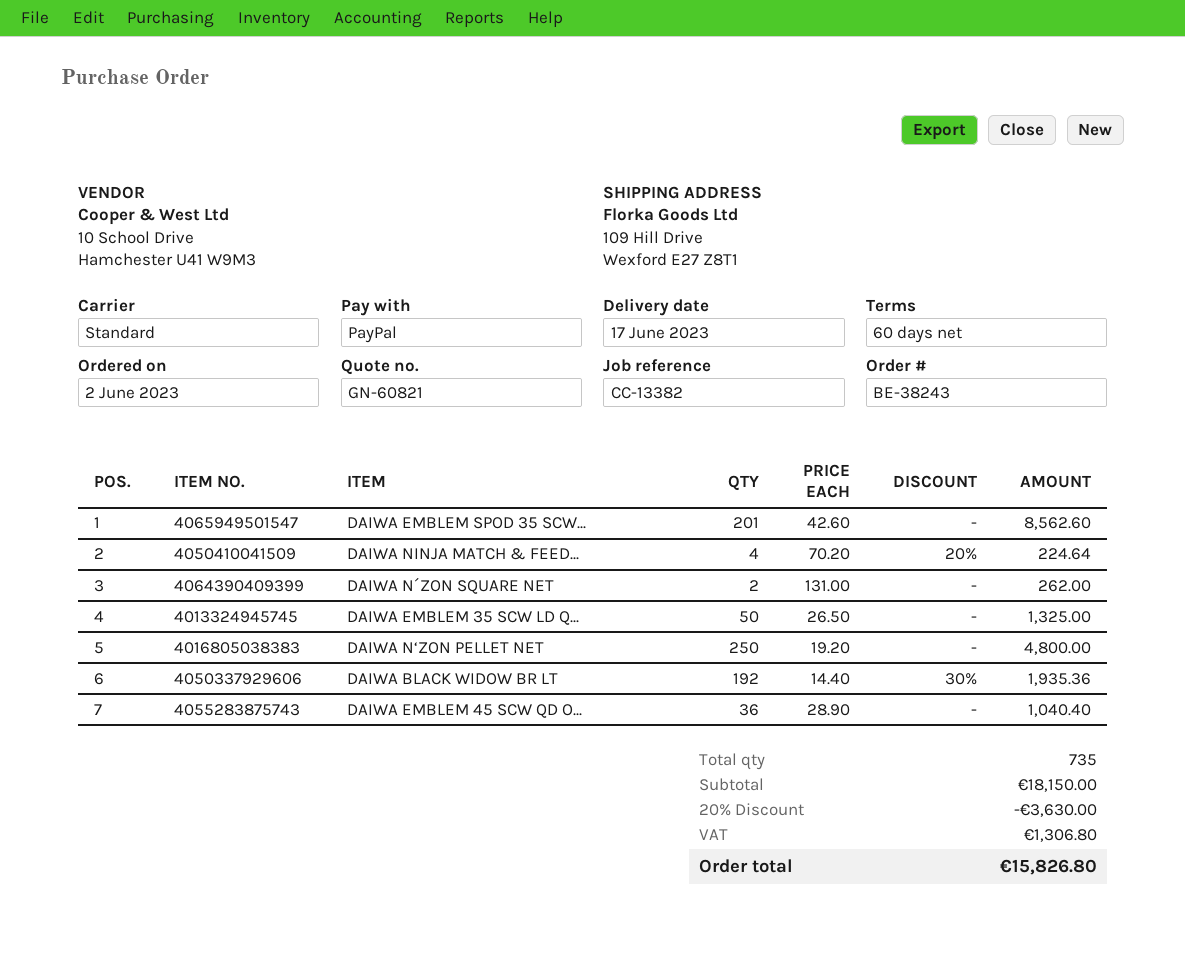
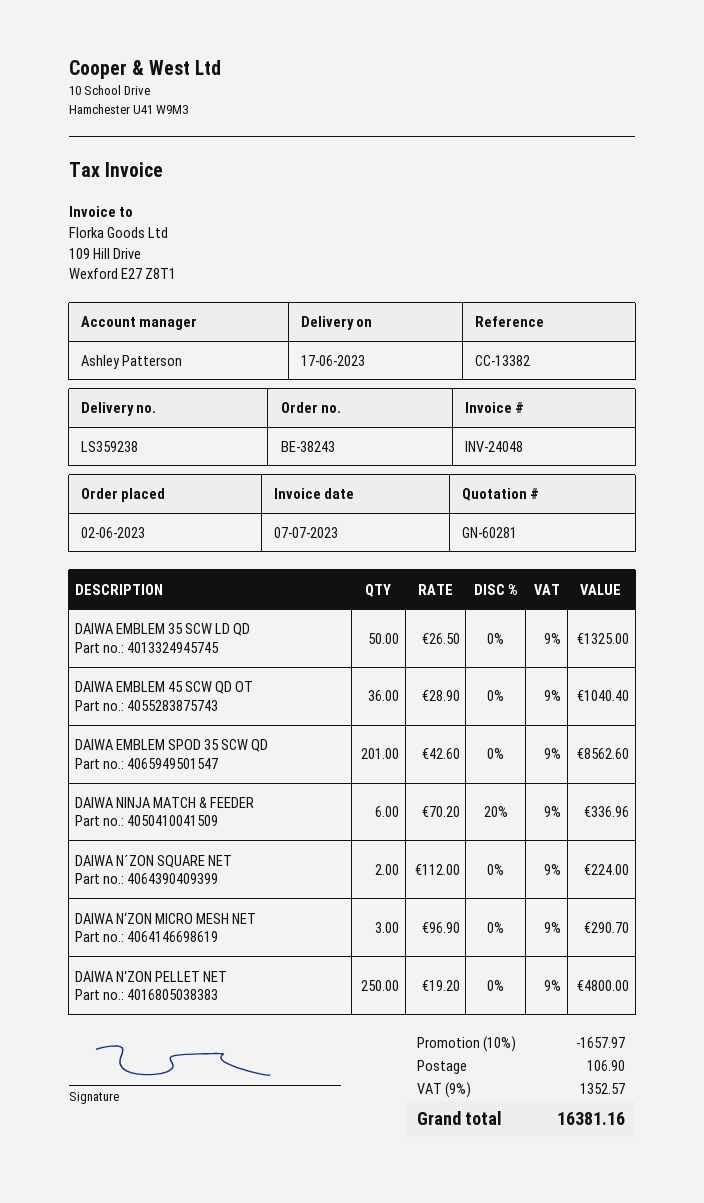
quote number: GN-60821 -> GN-60281
DAIWA NINJA MATCH & FEED...: 4 x 70.20 - 20% = 224.64 -> 6 x 70.20 - 20% = 336.96
DAIWA N´ZON SQUARE NET: 2 x 131.00 = 262.00 -> 2 x 112.00 = 224.00
DAIWA BLACK WIDOW BR LT: 192 x 14.40 - 30% = 1935.36 -> none
DAIWA N‘ZON MICRO MESH NET: none -> 3 x 96.90 = 290.70
discount: 20% = 3630.00 -> 10% = 1657.97
shipping: none -> 106.90
tax: 1306.80 -> 1352.57
total: 15826.80 -> 16381.16

